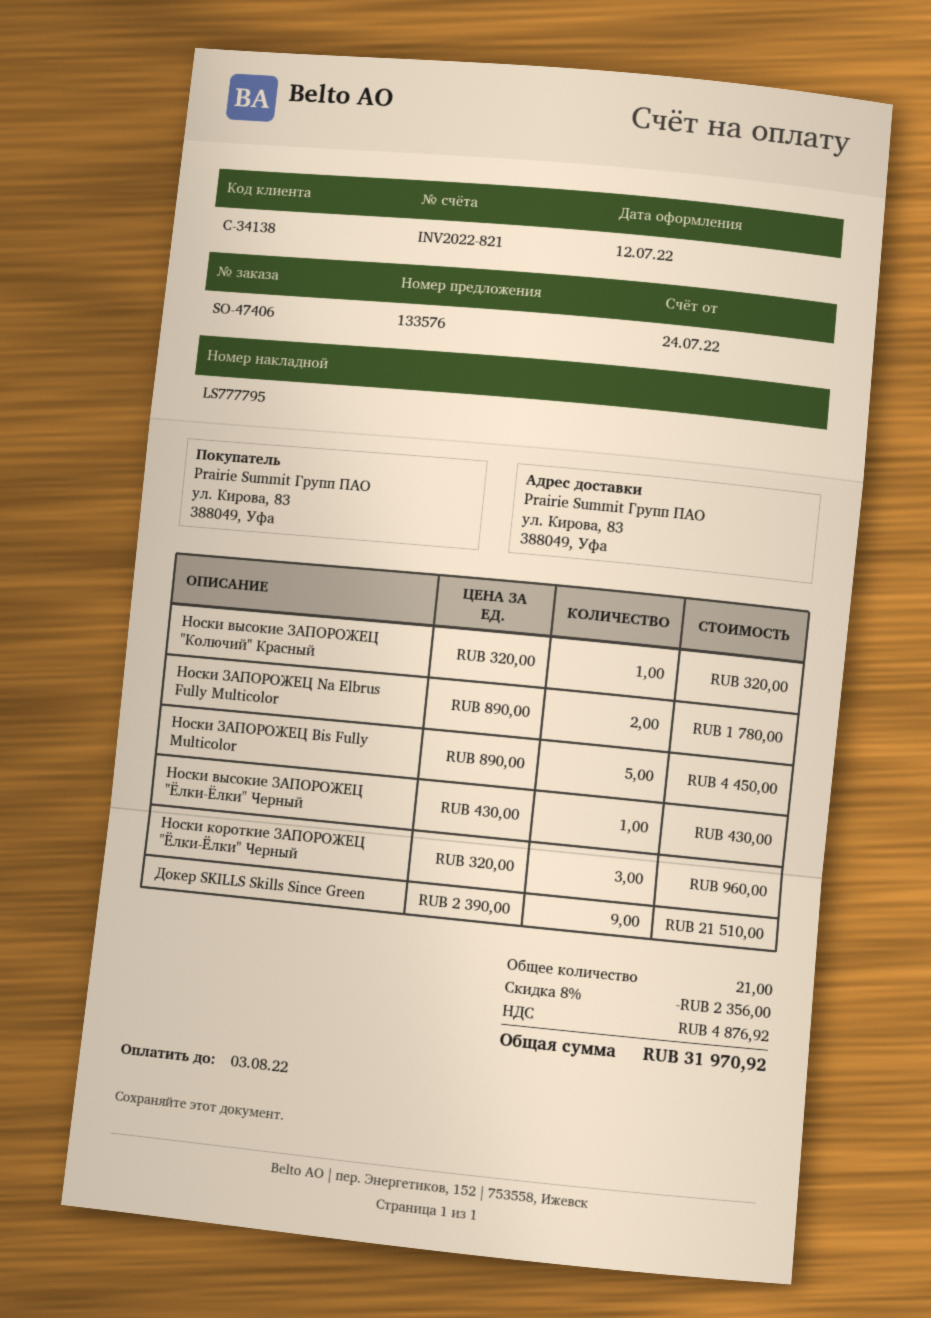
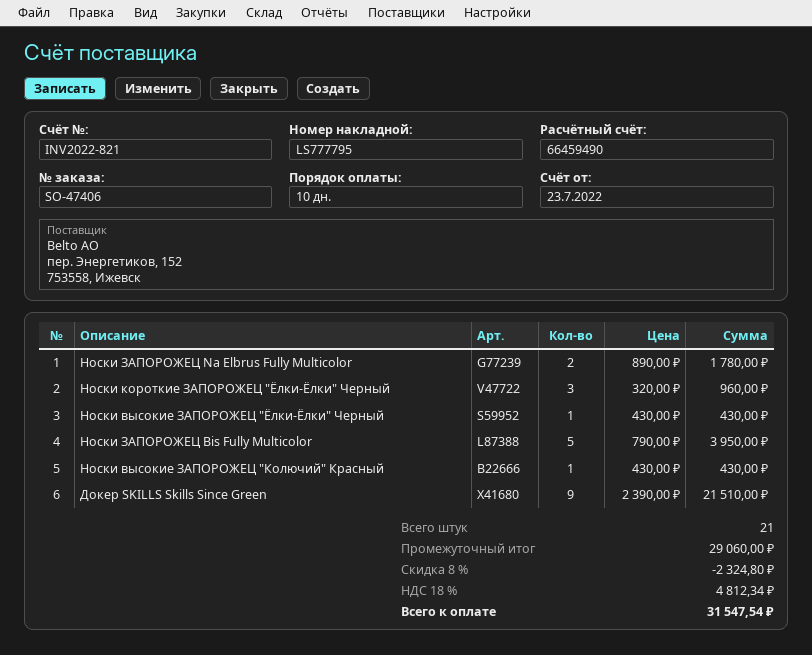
invoice date: 2022-07-24 -> 2022-07-23
Носки высокие ЗАПОРОЖЕЦ "Колючий" Красный: 1 x 320.00 = 320.00 -> 1 x 430.00 = 430.00
Носки ЗАПОРОЖЕЦ Bis Fully Multicolor: 5 x 890.00 = 4450.00 -> 5 x 790.00 = 3950.00
discount: 8% = 2356.00 -> 8% = 2324.80
tax: 4876.92 -> 4812.34
total: 31970.92 -> 31547.54

